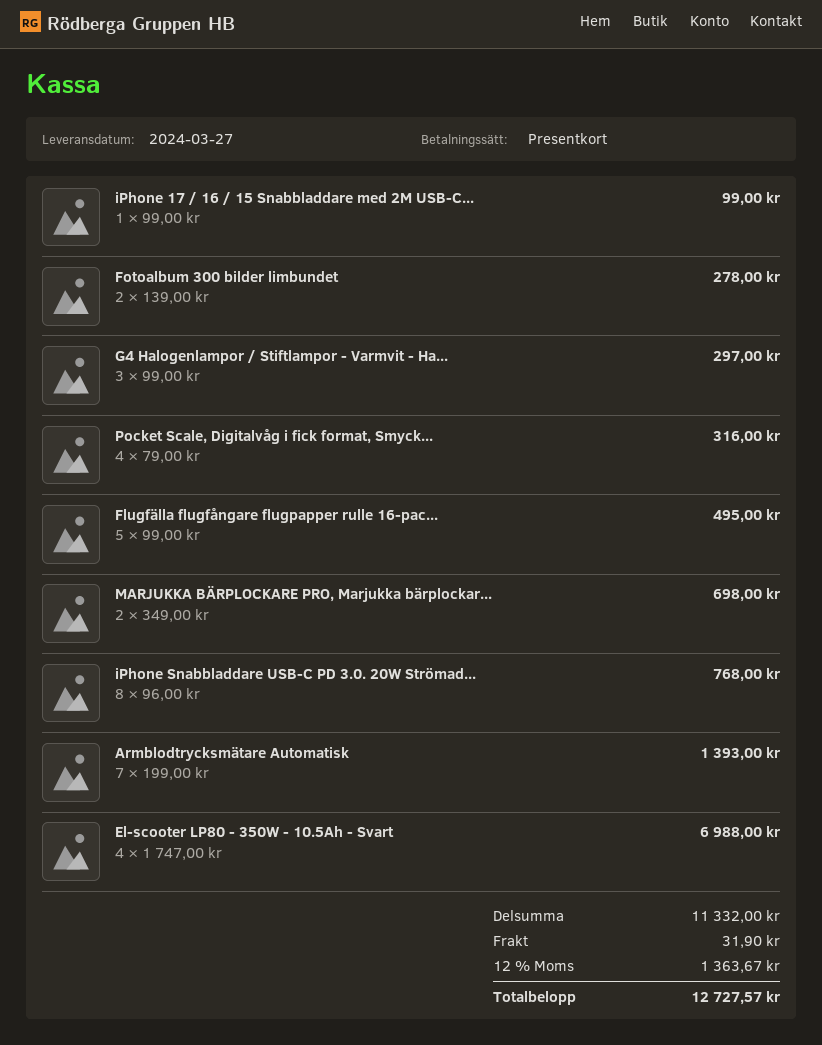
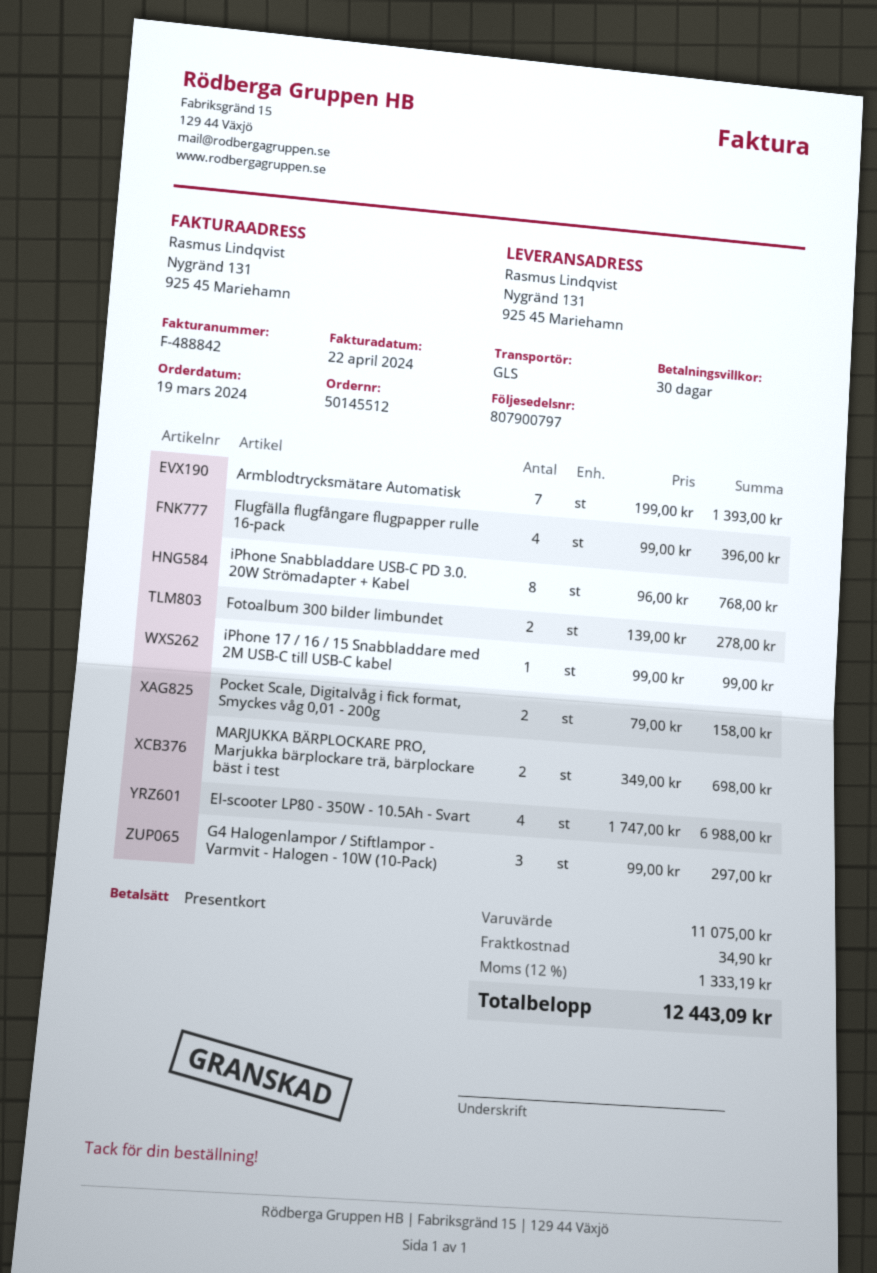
Pocket Scale, Digitalvåg i fick format, Smyck...: 4 x 79.00 = 316.00 -> 2 x 79.00 = 158.00
Flugfälla flugfångare flugpapper rulle 16-pac...: 5 x 99.00 = 495.00 -> 4 x 99.00 = 396.00
subtotal: 11332.00 -> 11075.00
shipping: 31.90 -> 34.90
tax: 12% = 1363.67 -> 12% = 1333.19
total: 12727.57 -> 12443.09

